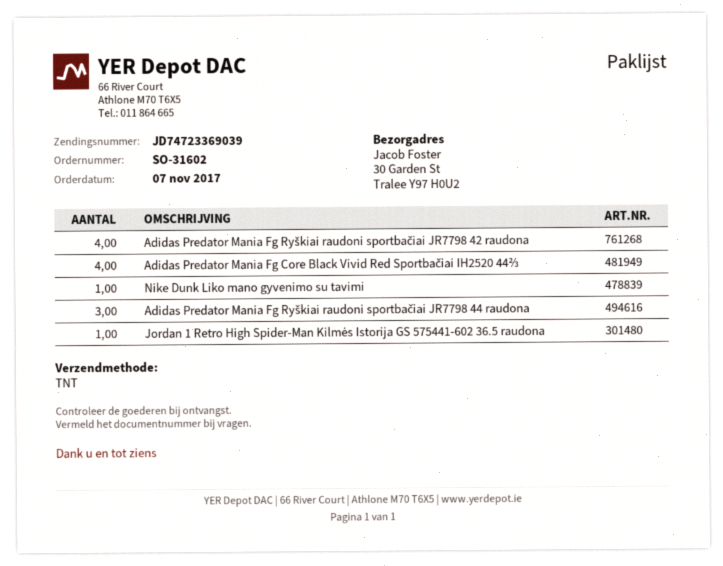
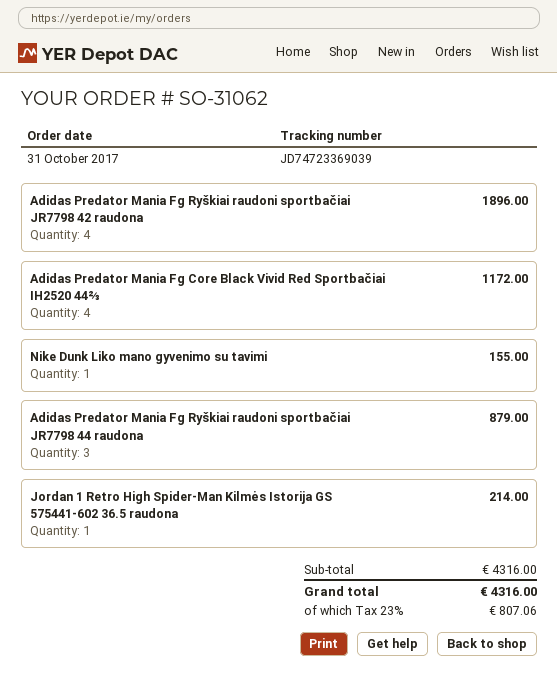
order number: SO-31602 -> SO-31062
order date: 2017-11-07 -> 2017-10-31

